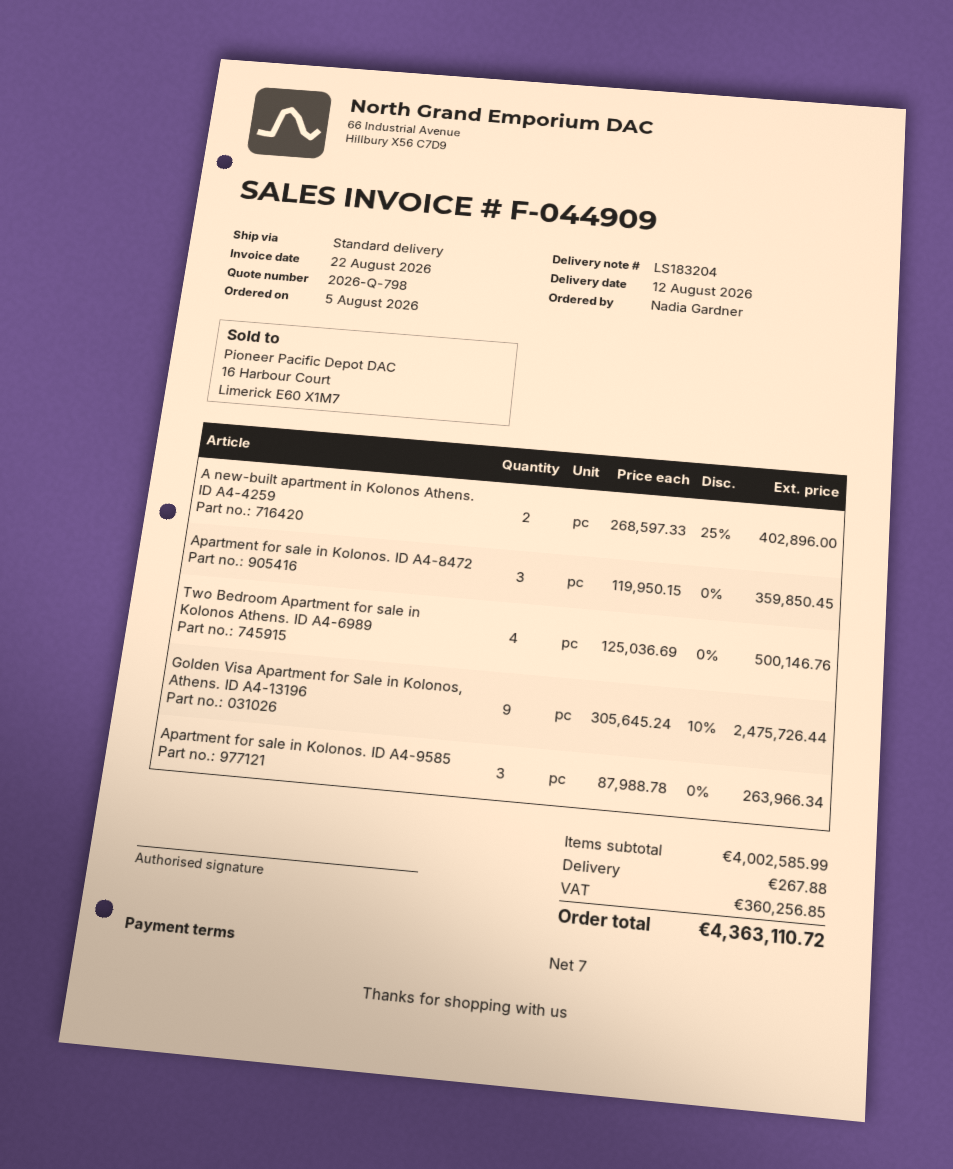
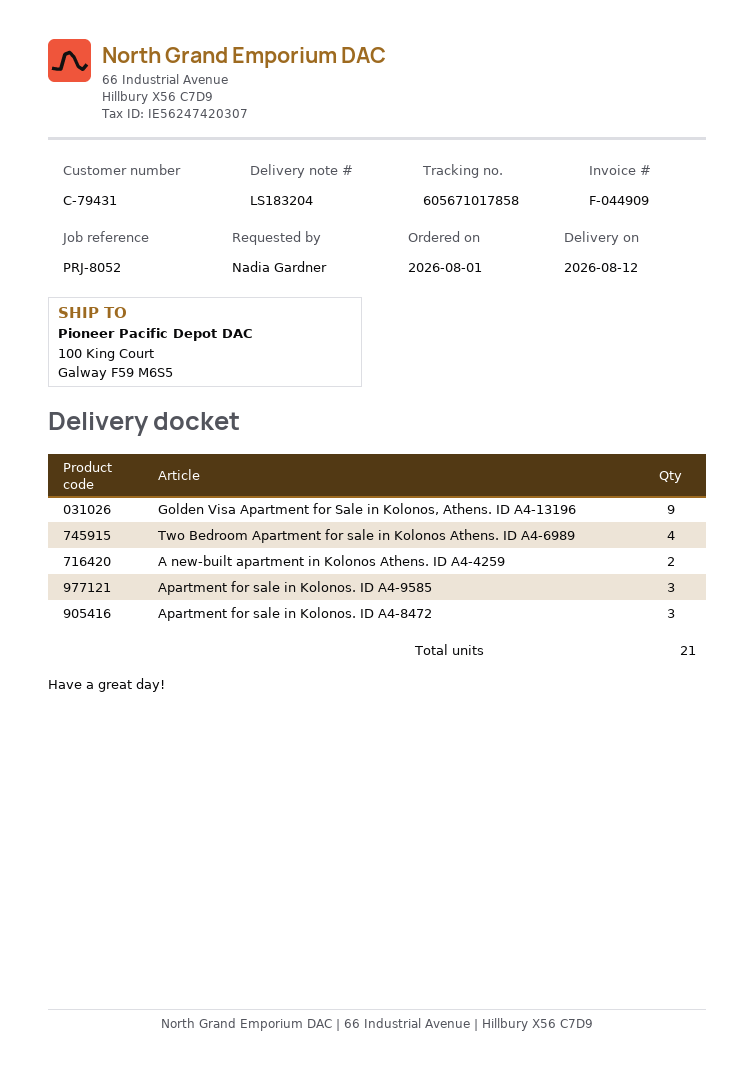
order date: 2026-08-05 -> 2026-08-01

